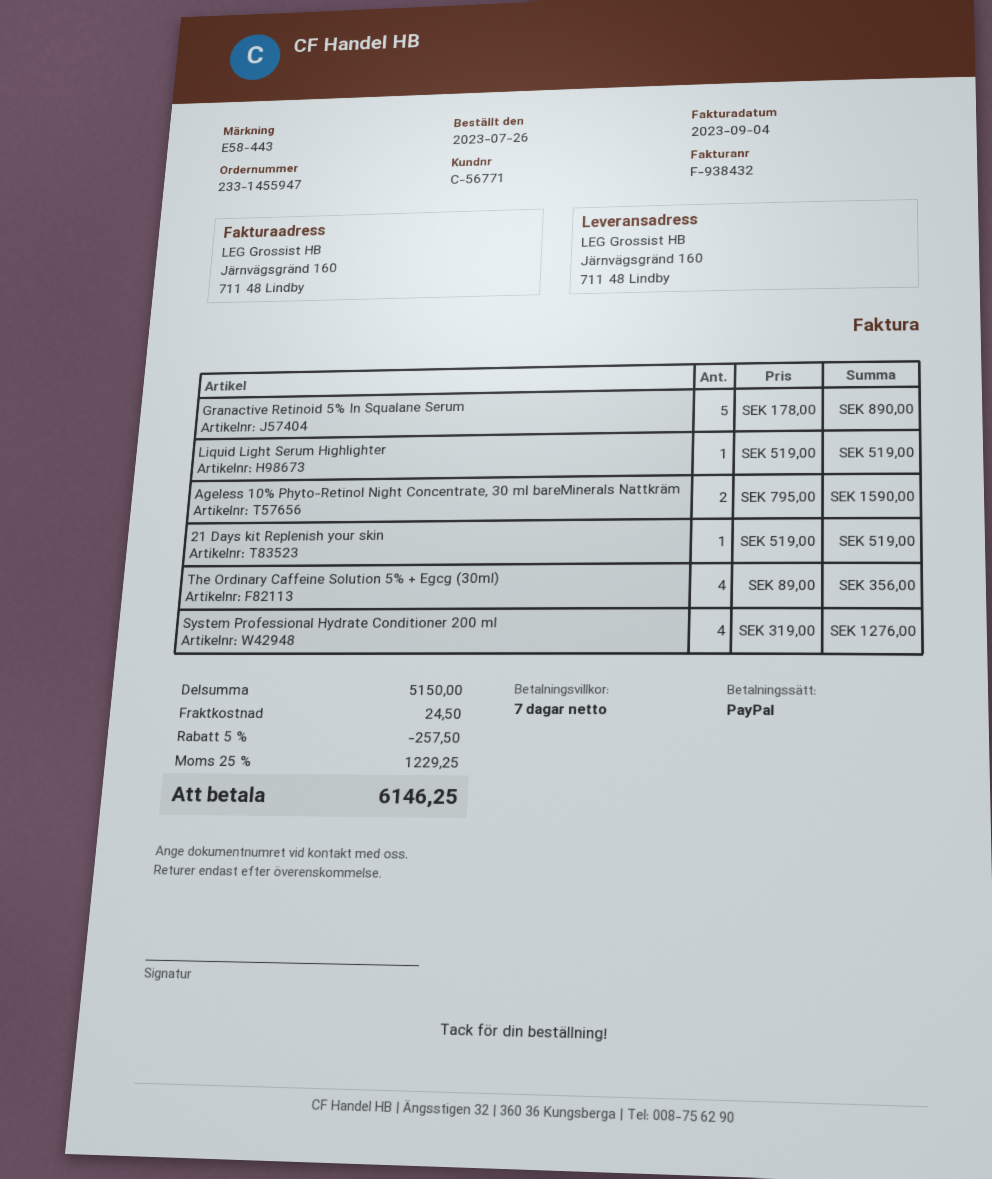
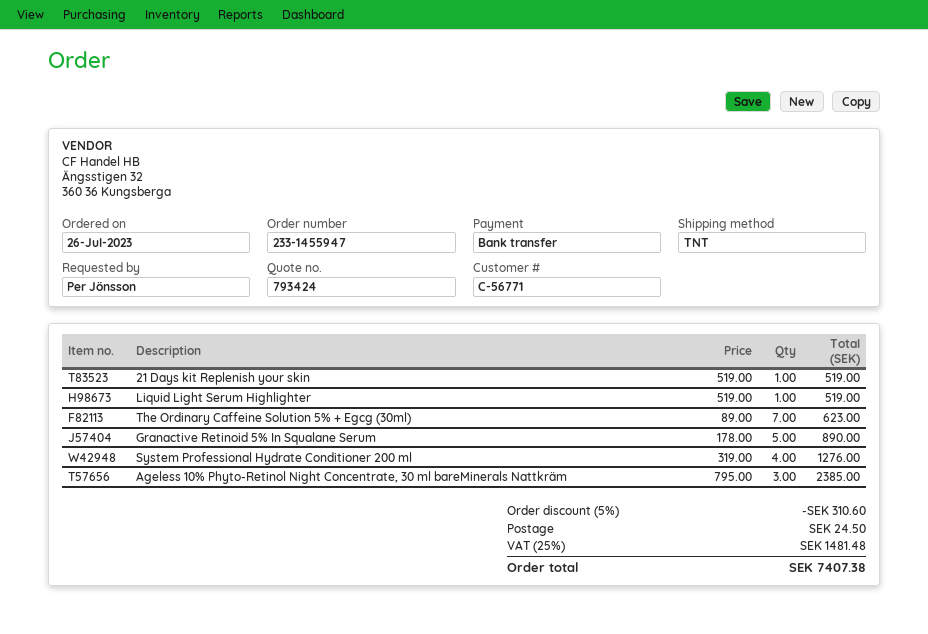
payment method: PayPal -> bank transfer
Ageless 10% Phyto-Retinol Night Concentrate, 30 ml bareMinerals Nattkräm: 2 x 795.00 = 1590.00 -> 3 x 795.00 = 2385.00
The Ordinary Caffeine Solution 5% + Egcg (30ml): 4 x 89.00 = 356.00 -> 7 x 89.00 = 623.00
discount: 5% = 257.50 -> 5% = 310.60
tax: 25% = 1229.25 -> 25% = 1481.48
total: 6146.25 -> 7407.38

